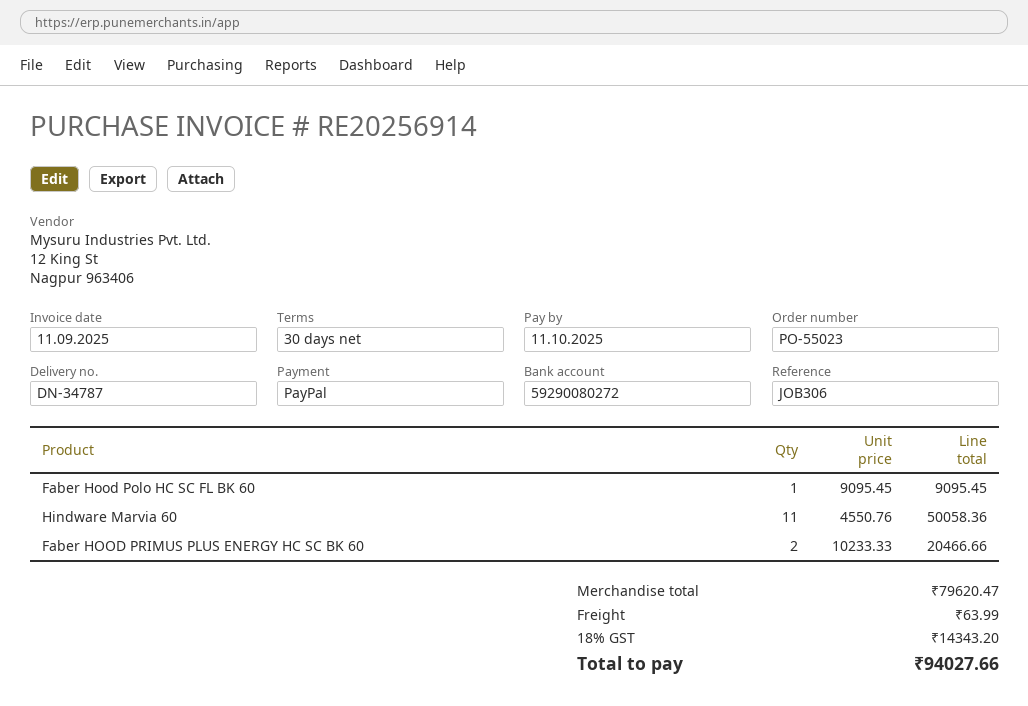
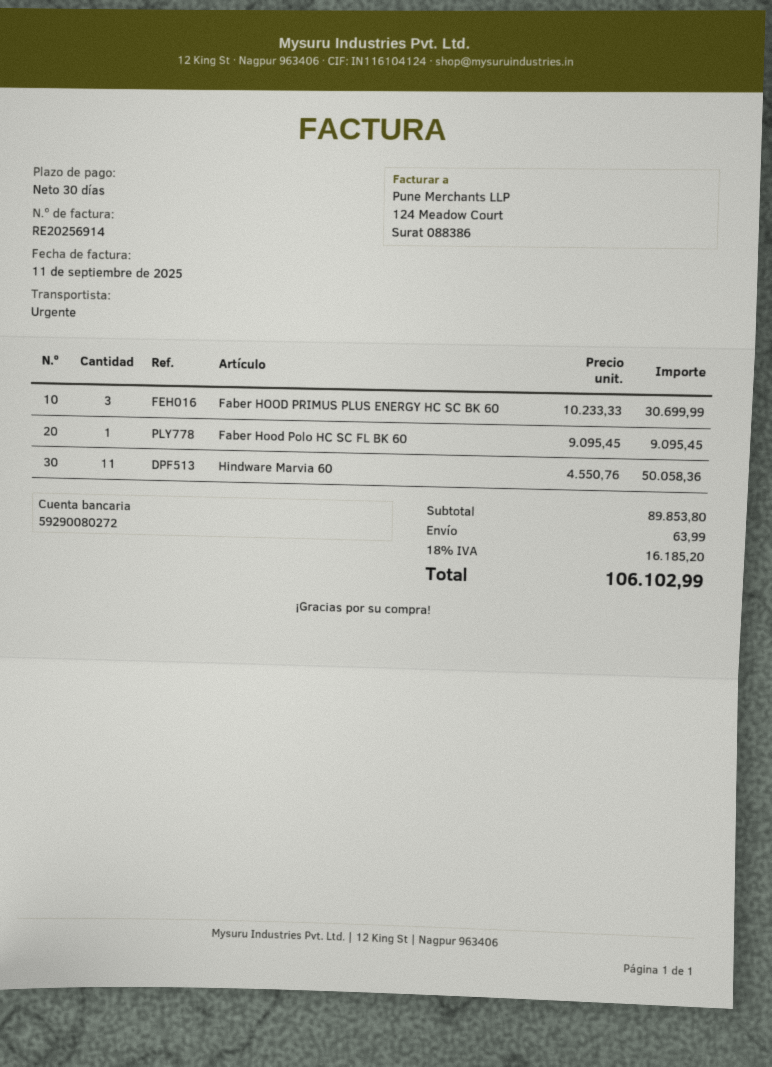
Faber HOOD PRIMUS PLUS ENERGY HC SC BK 60: 2 x 10233.33 = 20466.66 -> 3 x 10233.33 = 30699.99
subtotal: 79620.47 -> 89853.80
tax: 18% = 14343.20 -> 18% = 16185.20
total: 94027.66 -> 106102.99

